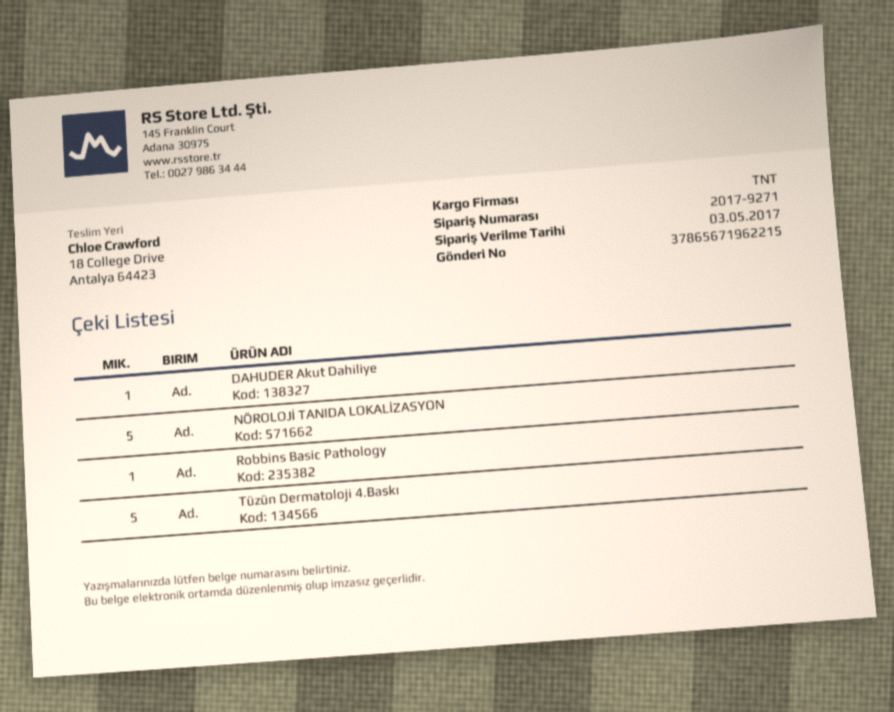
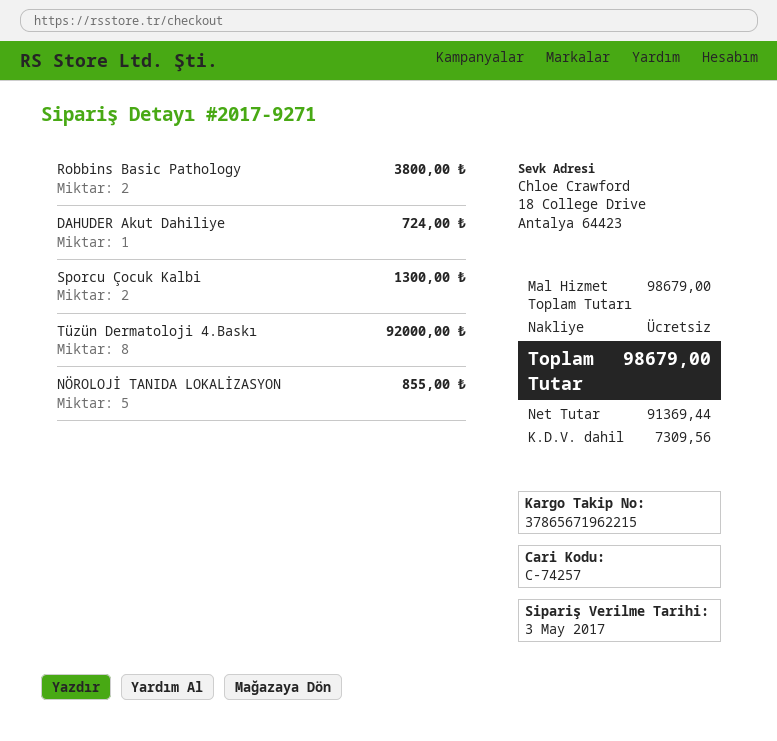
Robbins Basic Pathology: 1 -> 2
Tüzün Dermatoloji 4.Baskı: 5 -> 8
Sporcu Çocuk Kalbi: none -> 2

